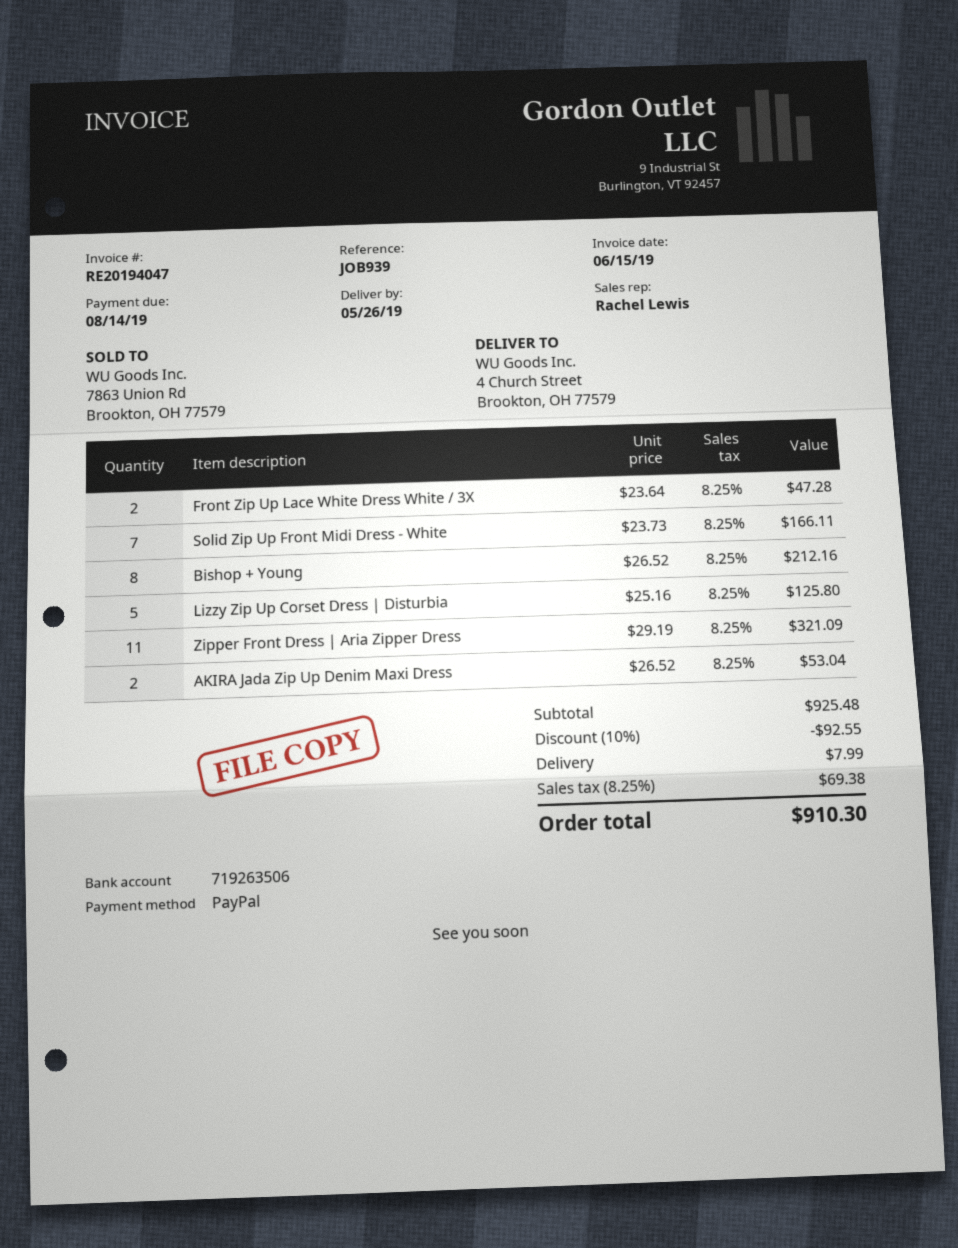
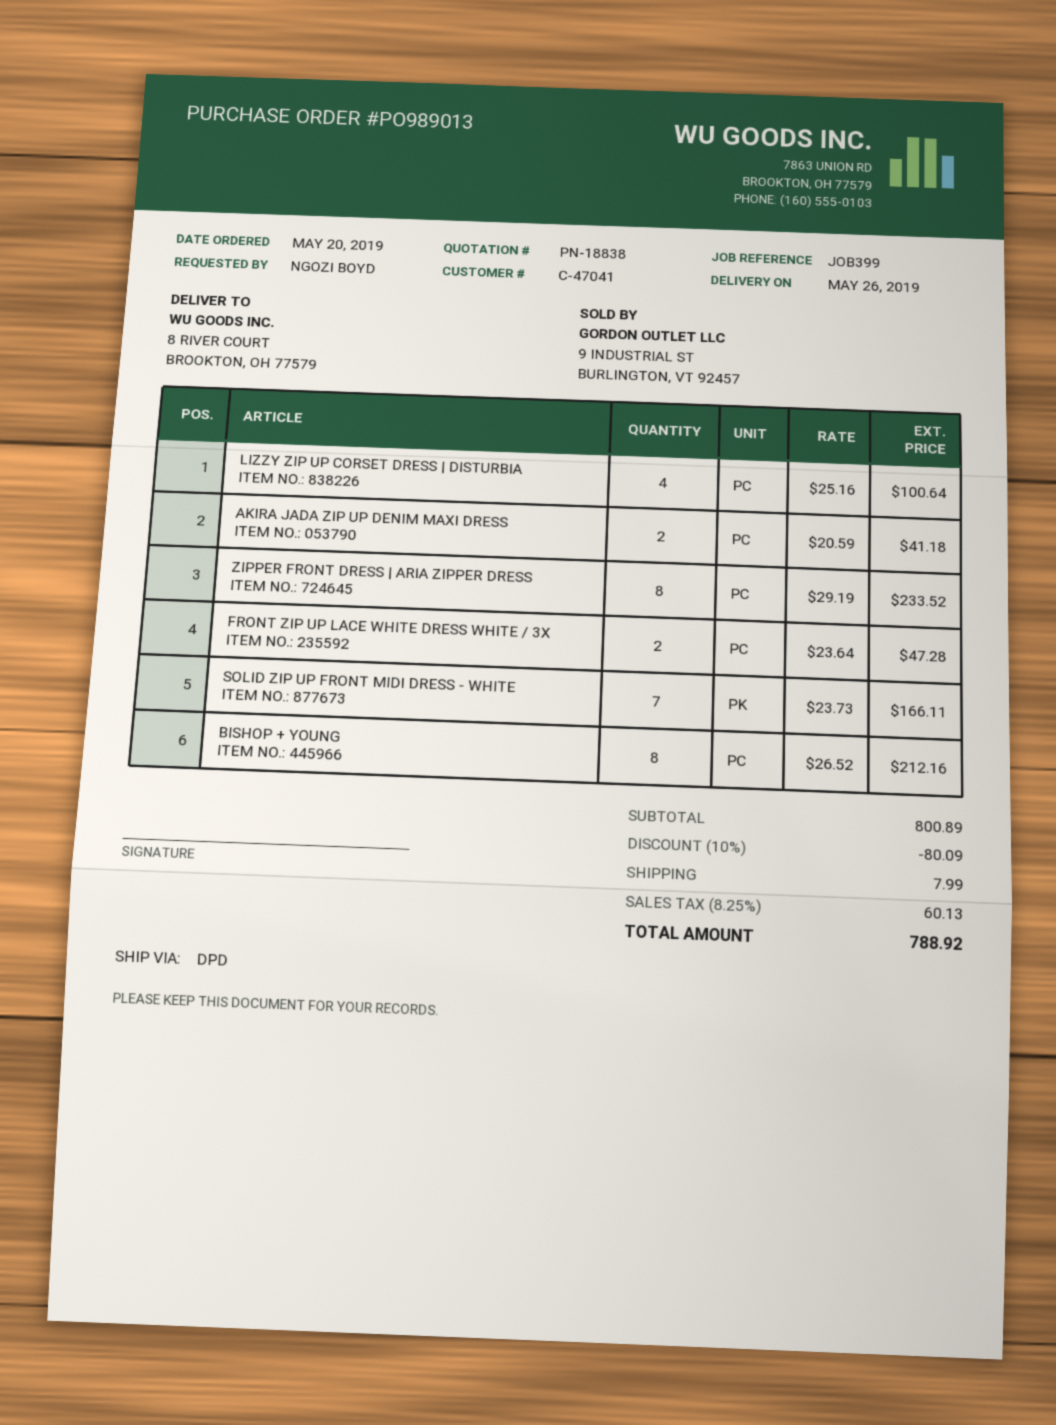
reference: JOB939 -> JOB399
ship to: 4 Church Street, Brookton, OH 77579 -> 8 RIVER COURT, BROOKTON, OH 77579
Lizzy Zip Up Corset Dress | Disturbia: 5 x 25.16 = 125.80 -> 4 x 25.16 = 100.64
Zipper Front Dress | Aria Zipper Dress: 11 x 29.19 = 321.09 -> 8 x 29.19 = 233.52
AKIRA Jada Zip Up Denim Maxi Dress: 2 x 26.52 = 53.04 -> 2 x 20.59 = 41.18
subtotal: 925.48 -> 800.89
discount: 10% = 92.55 -> 10% = 80.09
tax: 8.25% = 69.38 -> 8.25% = 60.13
total: 910.30 -> 788.92

